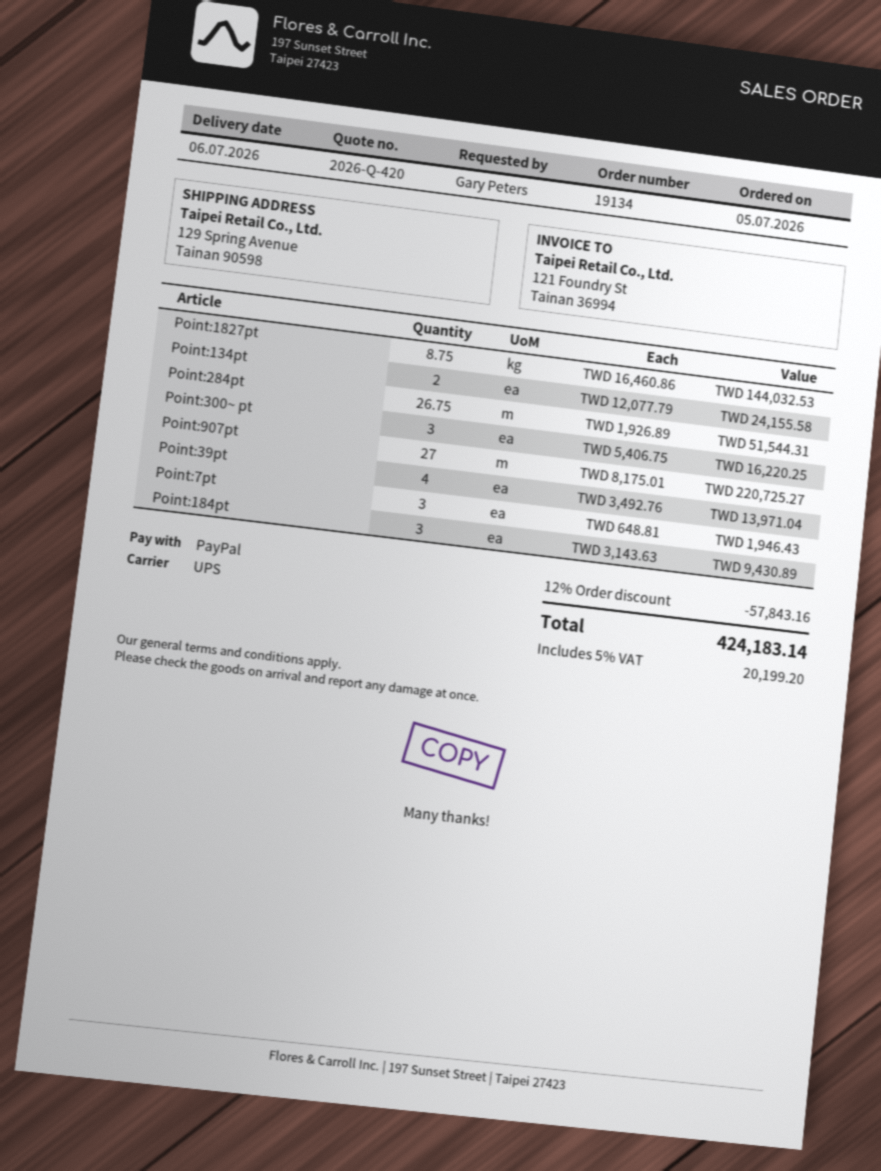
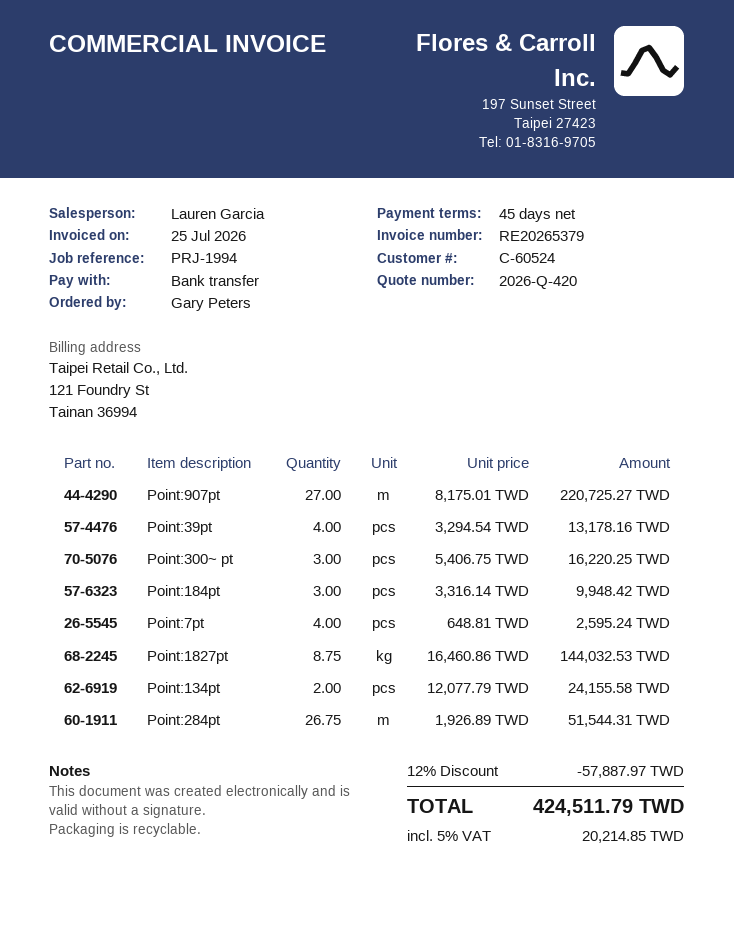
payment method: PayPal -> bank transfer
Point:39pt: 4 x 3492.76 = 13971.04 -> 4 x 3294.54 = 13178.16
Point:7pt: 3 x 648.81 = 1946.43 -> 4 x 648.81 = 2595.24
Point:184pt: 3 x 3143.63 = 9430.89 -> 3 x 3316.14 = 9948.42
discount: 12% = 57843.16 -> 12% = 57887.97
tax: 5% = 20199.20 -> 5% = 20214.85
total: 424183.14 -> 424511.79

